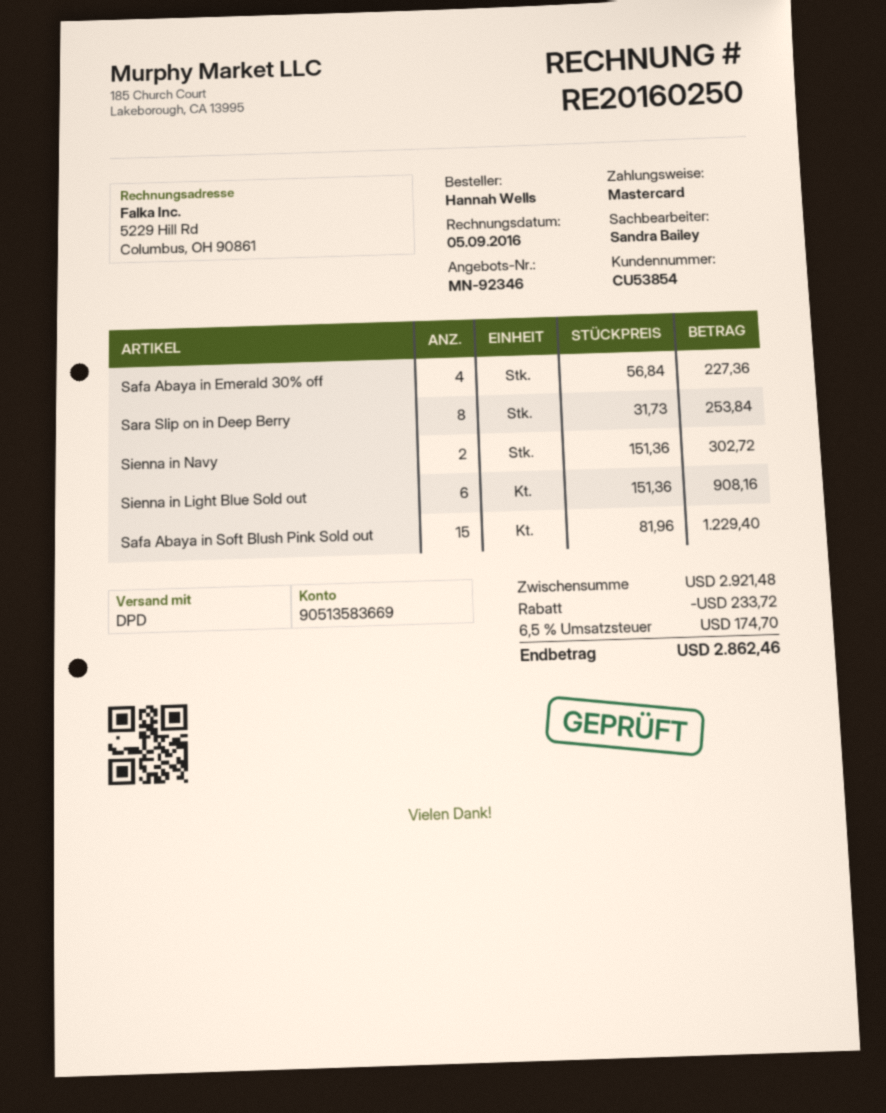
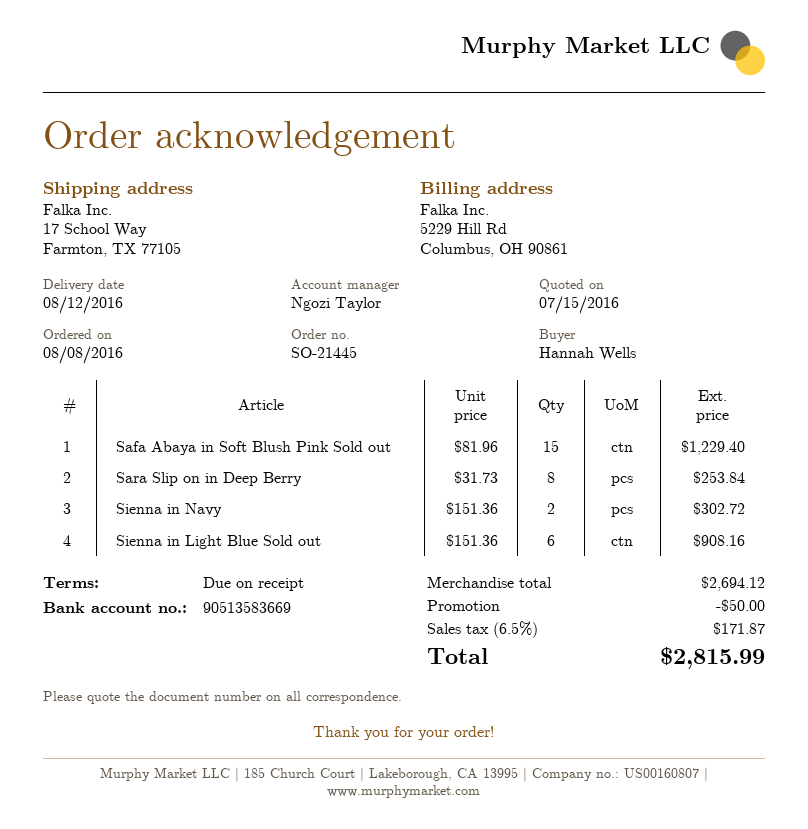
sales rep: Sandra Bailey -> Ngozi Taylor
Safa Abaya in Emerald 30% off: 4 x 56.84 = 227.36 -> none
subtotal: 2921.48 -> 2694.12
discount: 233.72 -> 50.00
tax: 6.5% = 174.70 -> 6.5% = 171.87
total: 2862.46 -> 2815.99

